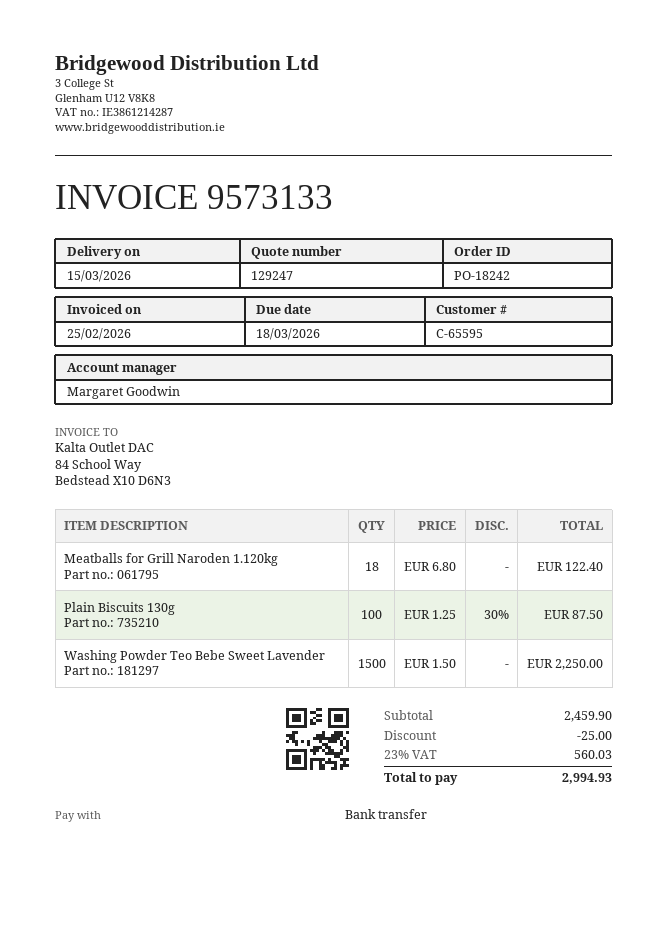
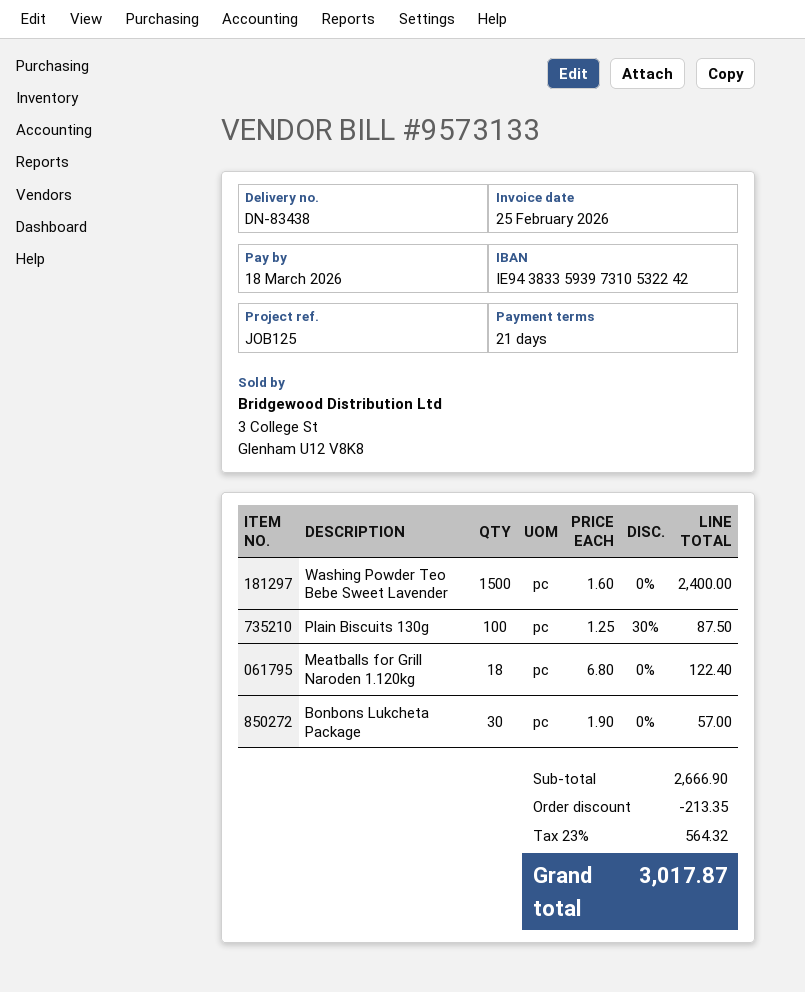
Washing Powder Teo Bebe Sweet Lavender: 1500 x 1.50 = 2250.00 -> 1500 x 1.60 = 2400.00
Bonbons Lukcheta Package: none -> 30 x 1.90 = 57.00
subtotal: 2459.90 -> 2666.90
discount: 25.00 -> 213.35
tax: 23% = 560.03 -> 23% = 564.32
total: 2994.93 -> 3017.87

